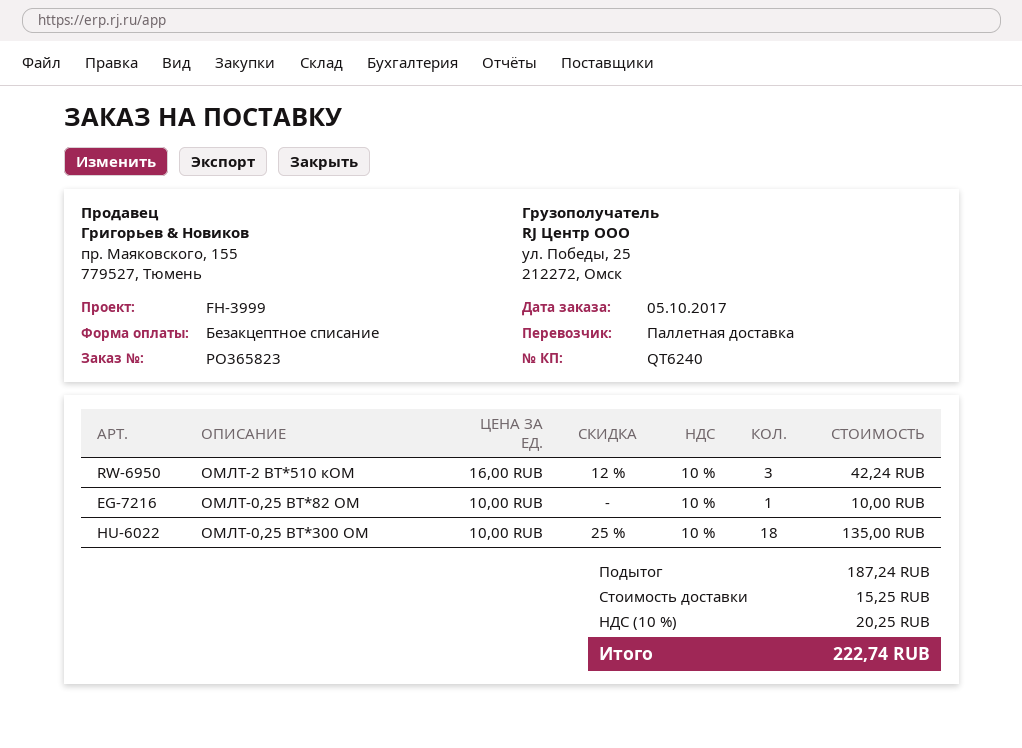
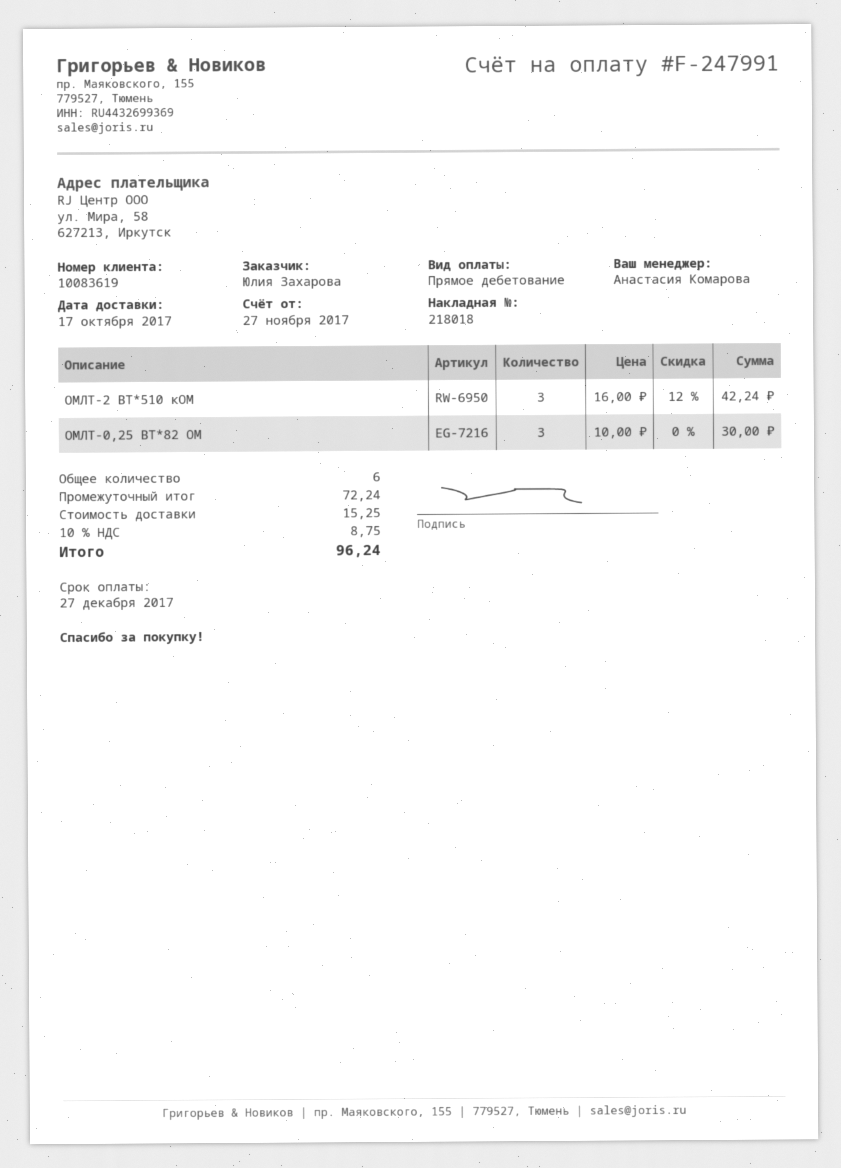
ОМЛТ-0,25 ВТ*82 ОМ: 1 x 10.00 = 10.00 -> 3 x 10.00 = 30.00
ОМЛТ-0,25 ВТ*300 ОМ: 18 x 10.00 - 25% = 135.00 -> none
subtotal: 187.24 -> 72.24
tax: 10% = 20.25 -> 10% = 8.75
total: 222.74 -> 96.24

